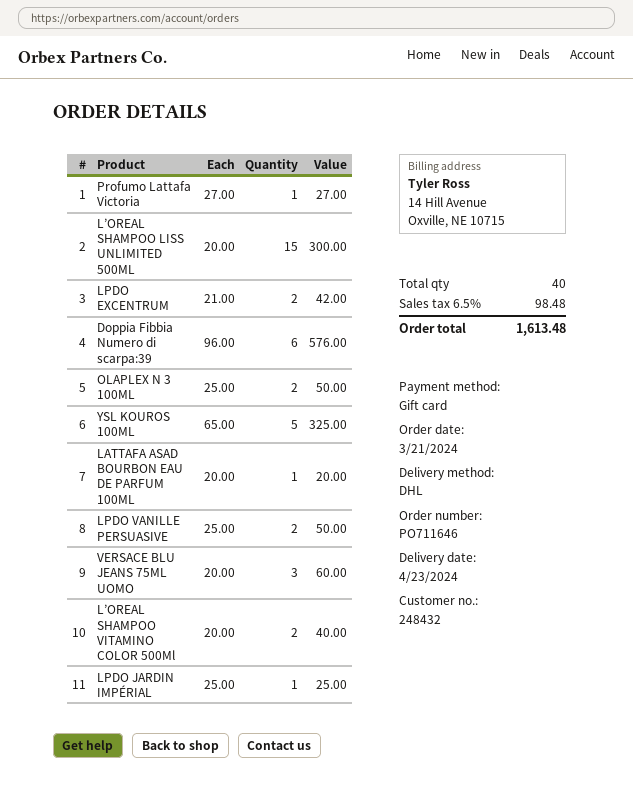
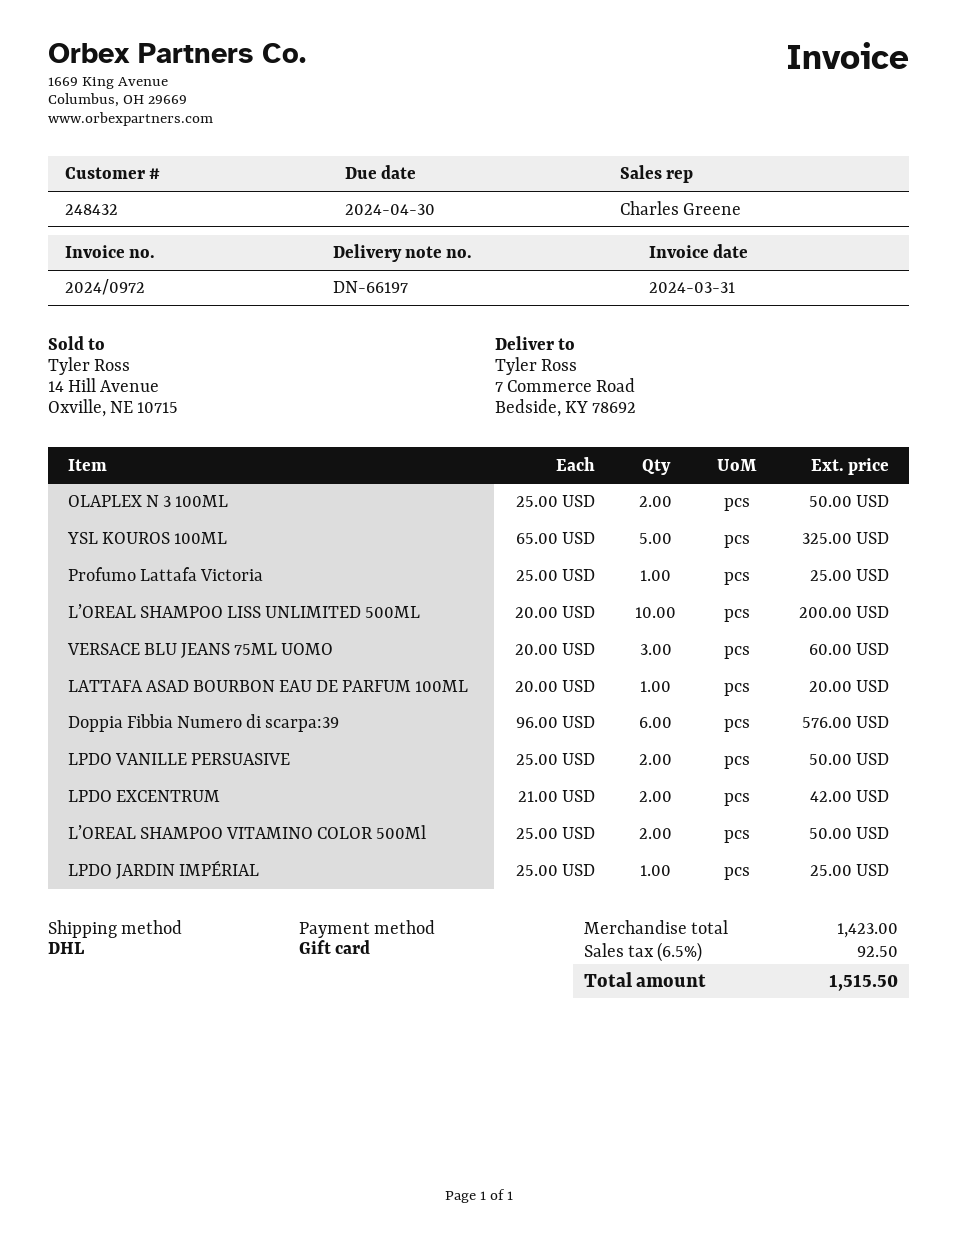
Profumo Lattafa Victoria: 1 x 27.00 = 27.00 -> 1 x 25.00 = 25.00
L’OREAL SHAMPOO LISS UNLIMITED 500ML: 15 x 20.00 = 300.00 -> 10 x 20.00 = 200.00
L’OREAL SHAMPOO VITAMINO COLOR 500Ml: 2 x 20.00 = 40.00 -> 2 x 25.00 = 50.00
tax: 6.5% = 98.48 -> 6.5% = 92.50
total: 1613.48 -> 1515.50

